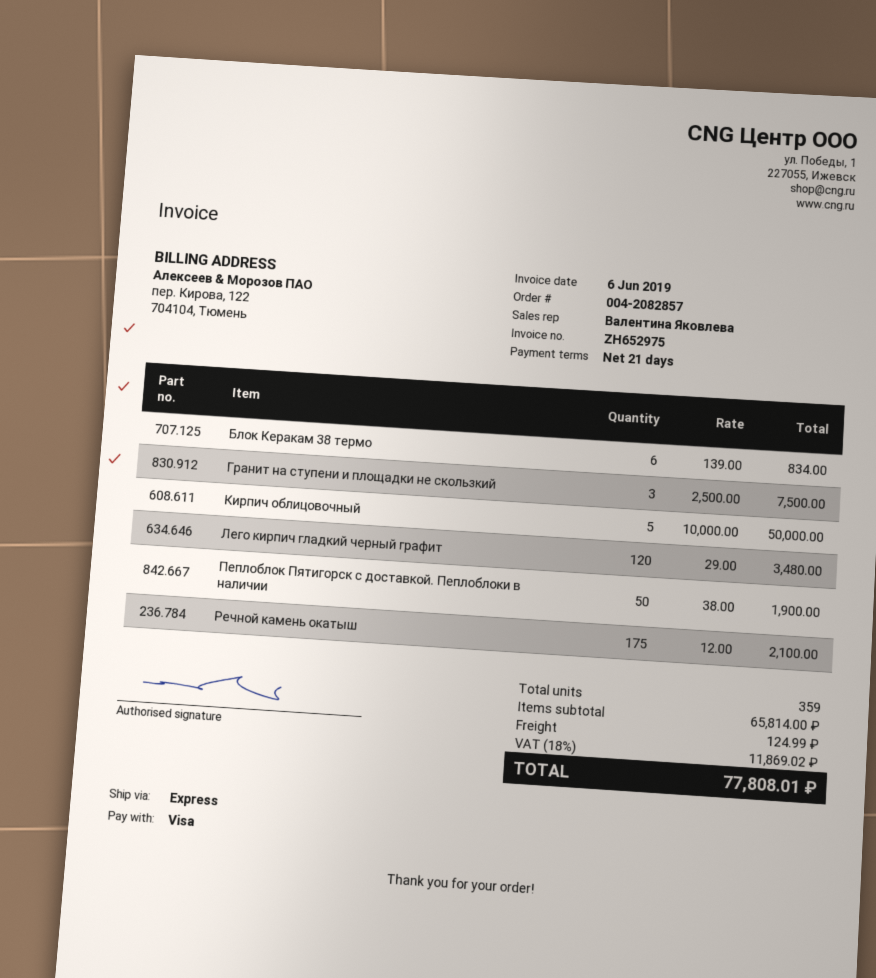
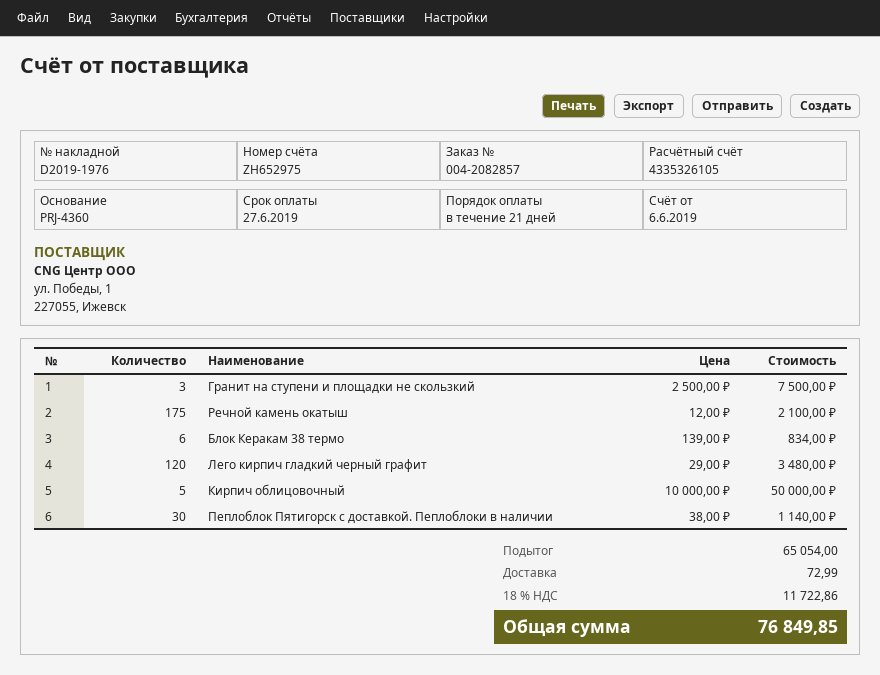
Пеплоблок Пятигорск с доставкой. Пеплоблоки в наличии: 50 x 38.00 = 1900.00 -> 30 x 38.00 = 1140.00
subtotal: 65814.00 -> 65054.00
shipping: 124.99 -> 72.99
tax: 18% = 11869.02 -> 18% = 11722.86
total: 77808.01 -> 76849.85

